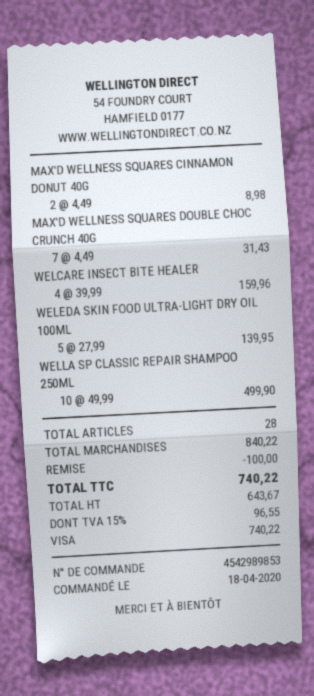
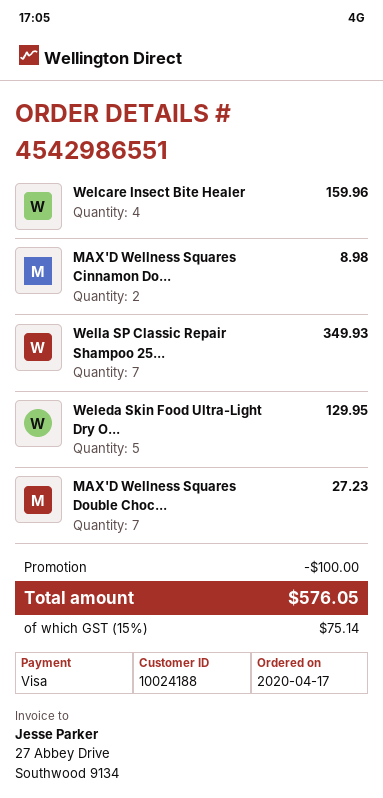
order number: 4542989853 -> 4542986551
order date: 2020-04-18 -> 2020-04-17
MAX'D WELLNESS SQUARES DOUBLE CHOC CRUNCH 40G: 7 for 31.43 -> 7 for 27.23
WELEDA SKIN FOOD ULTRA-LIGHT DRY OIL 100ML: 5 for 139.95 -> 5 for 129.95
WELLA SP CLASSIC REPAIR SHAMPOO 250ML: 10 for 499.90 -> 7 for 349.93
tax: 15% = 96.55 -> 15% = 75.14
total: 740.22 -> 576.05

